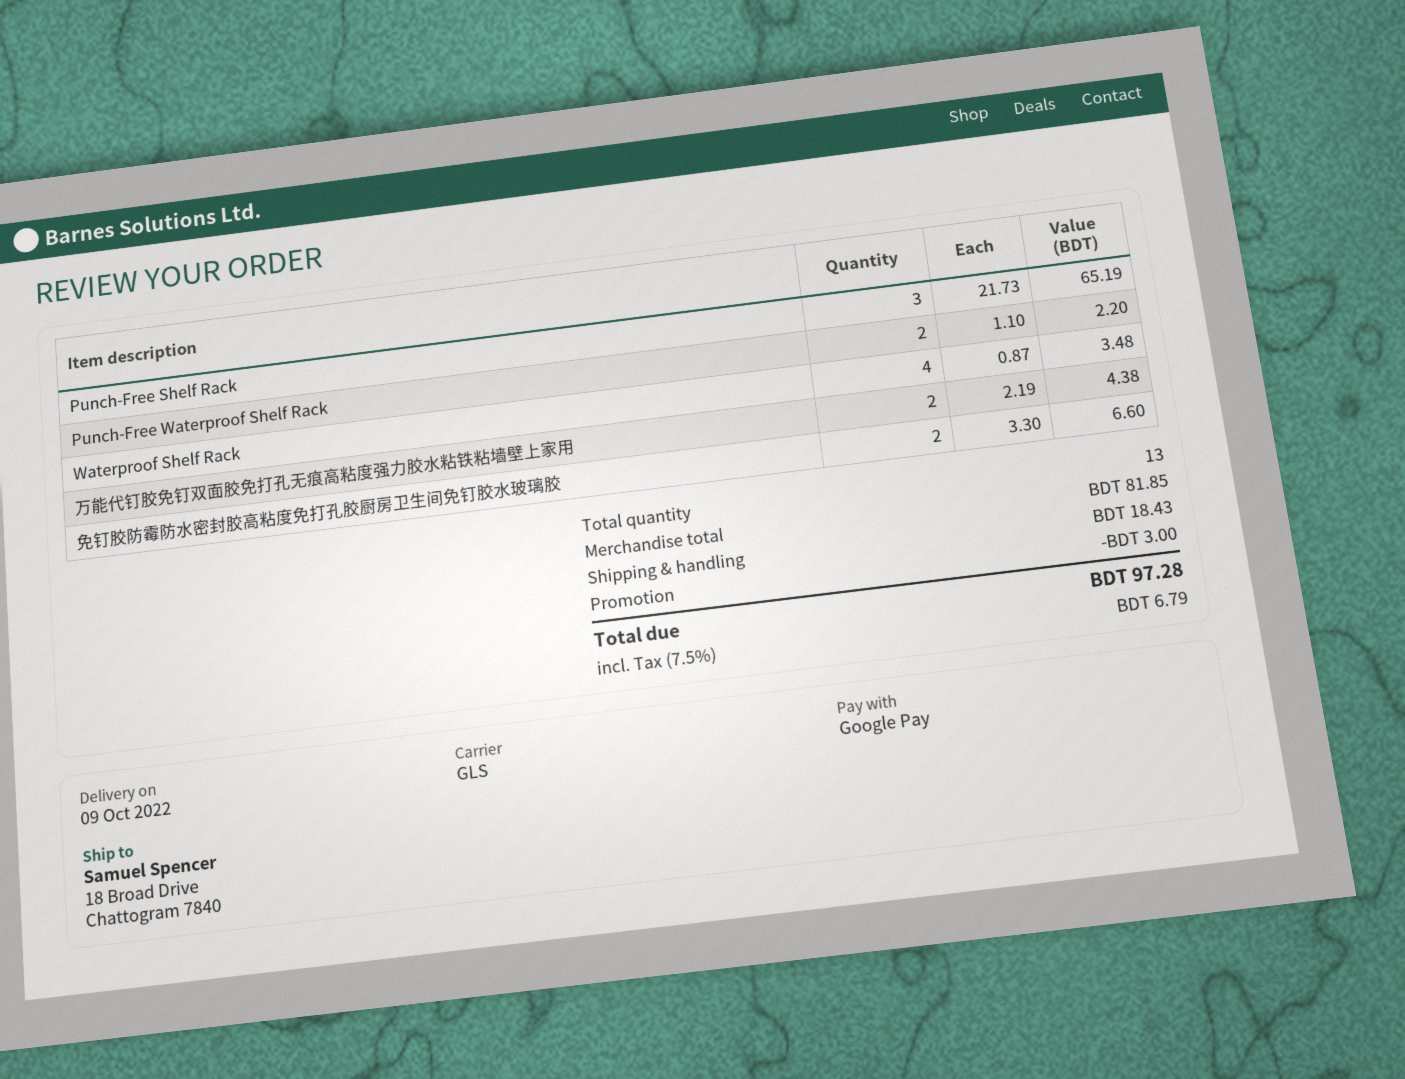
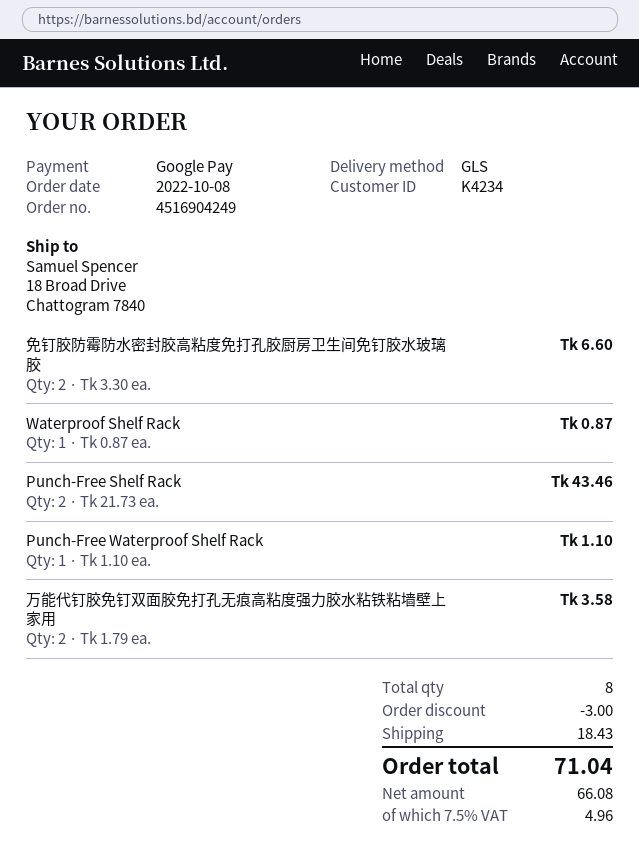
Punch-Free Shelf Rack: 3 x 21.73 = 65.19 -> 2 x 21.73 = 43.46
Punch-Free Waterproof Shelf Rack: 2 x 1.10 = 2.20 -> 1 x 1.10 = 1.10
Waterproof Shelf Rack: 4 x 0.87 = 3.48 -> 1 x 0.87 = 0.87
万能代钉胶免钉双面胶免打孔无痕高粘度强力胶水粘铁粘墙壁上家用: 2 x 2.19 = 4.38 -> 2 x 1.79 = 3.58
total quantity: 13 -> 8
tax: 7.5% = 6.79 -> 7.5% = 4.96
total: 97.28 -> 71.04

